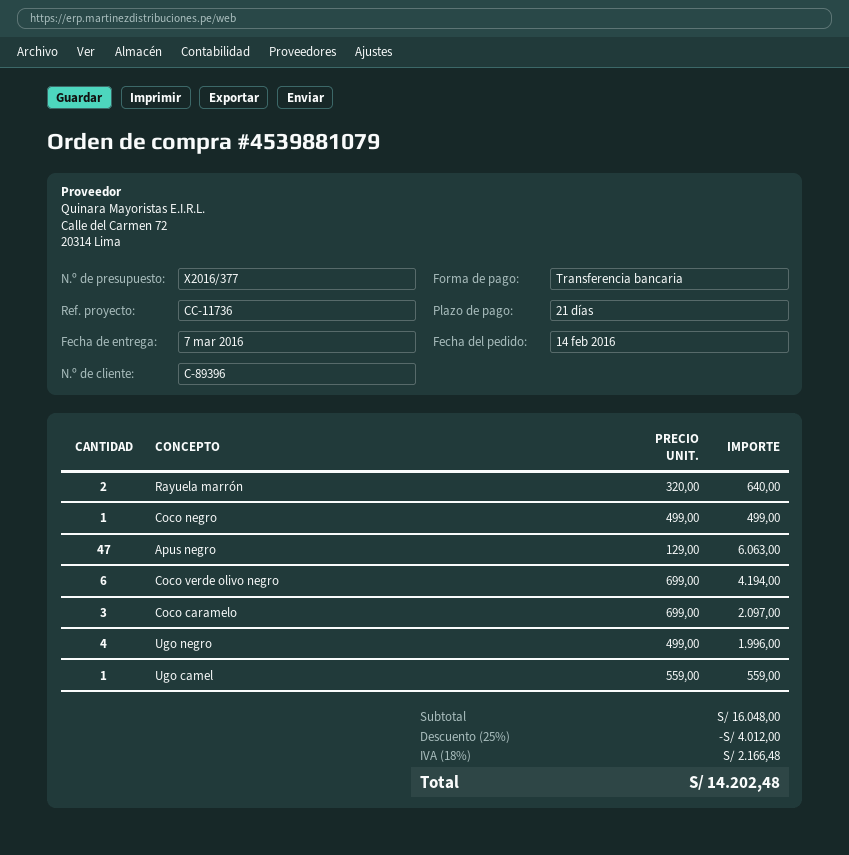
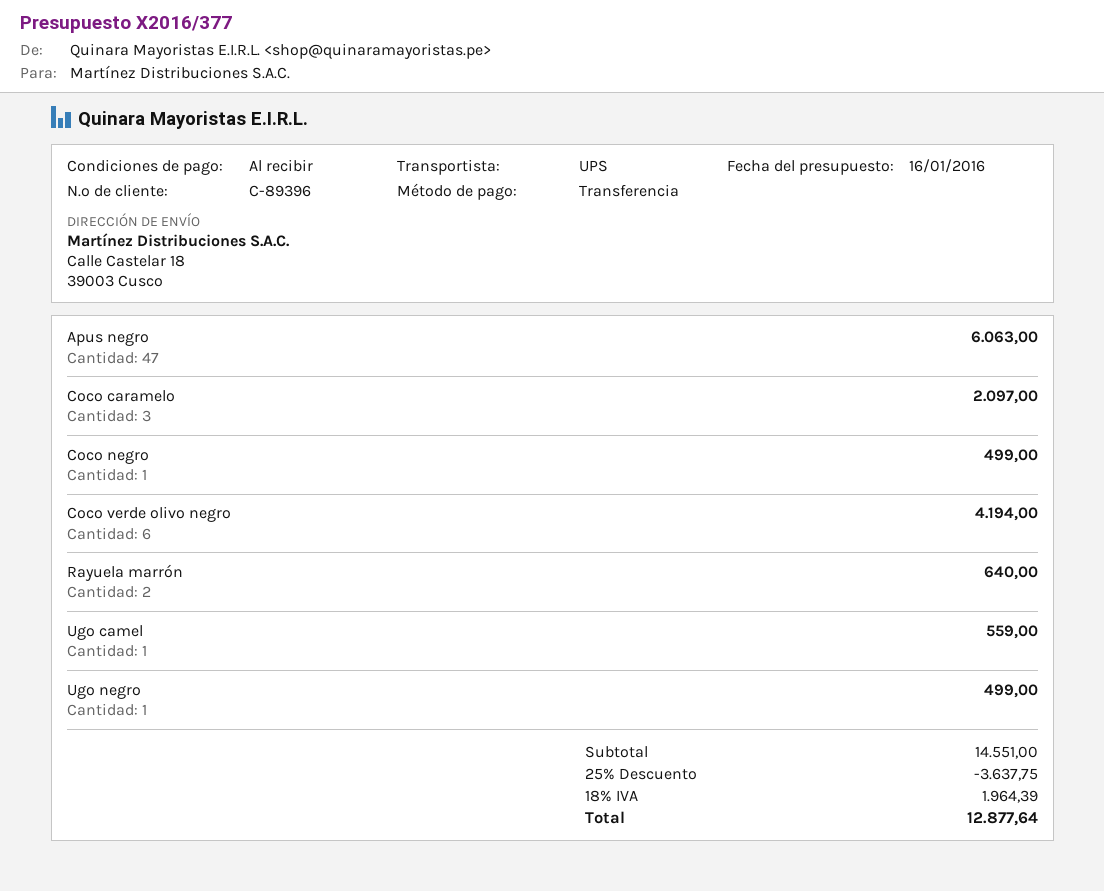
payment terms: 21 days -> on receipt
Ugo negro: 4 for 1996.00 -> 1 for 499.00
subtotal: 16048.00 -> 14551.00
discount: 25% = 4012.00 -> 25% = 3637.75
tax: 18% = 2166.48 -> 18% = 1964.39
total: 14202.48 -> 12877.64

